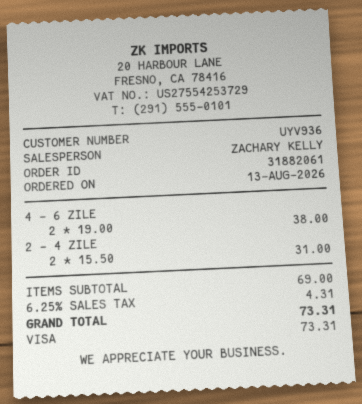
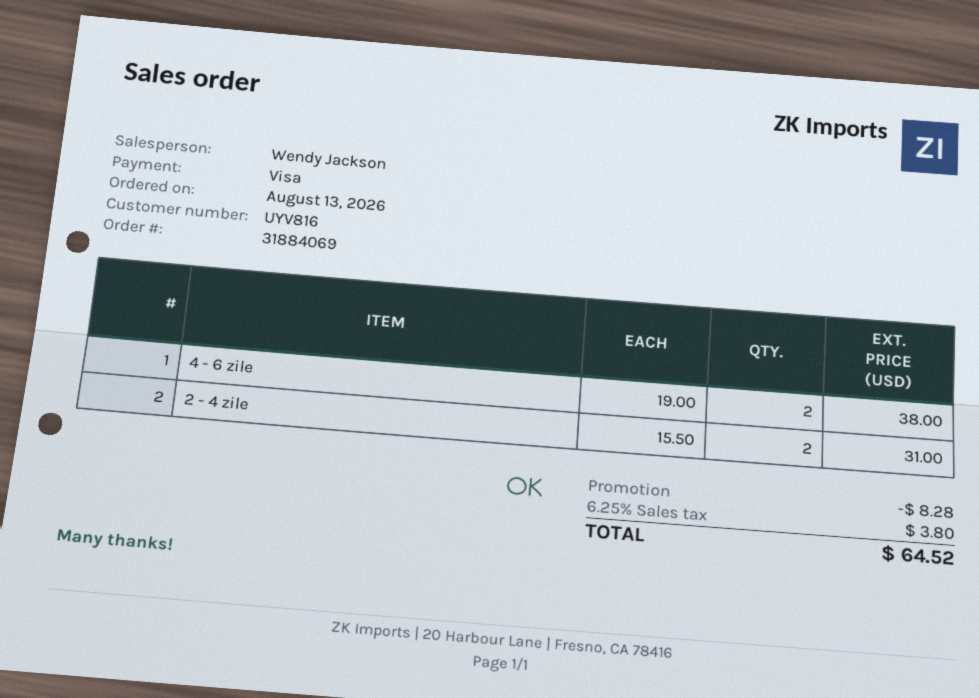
order number: 31882061 -> 31884069
customer number: UYV936 -> UYV816
sales rep: ZACHARY KELLY -> Wendy Jackson
discount: none -> 8.28
tax: 6.25% = 4.31 -> 6.25% = 3.80
total: 73.31 -> 64.52

